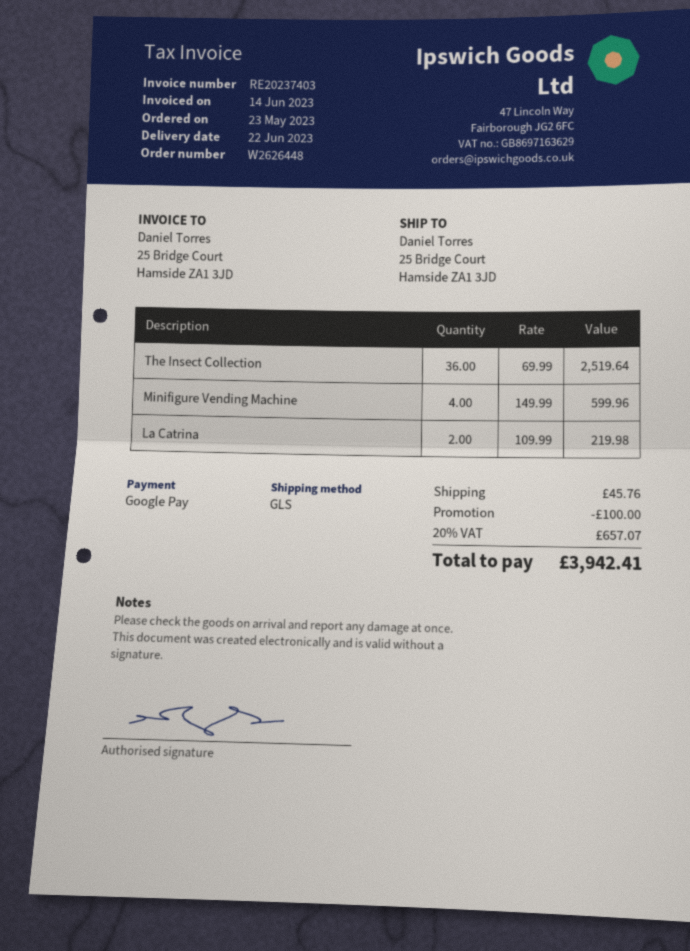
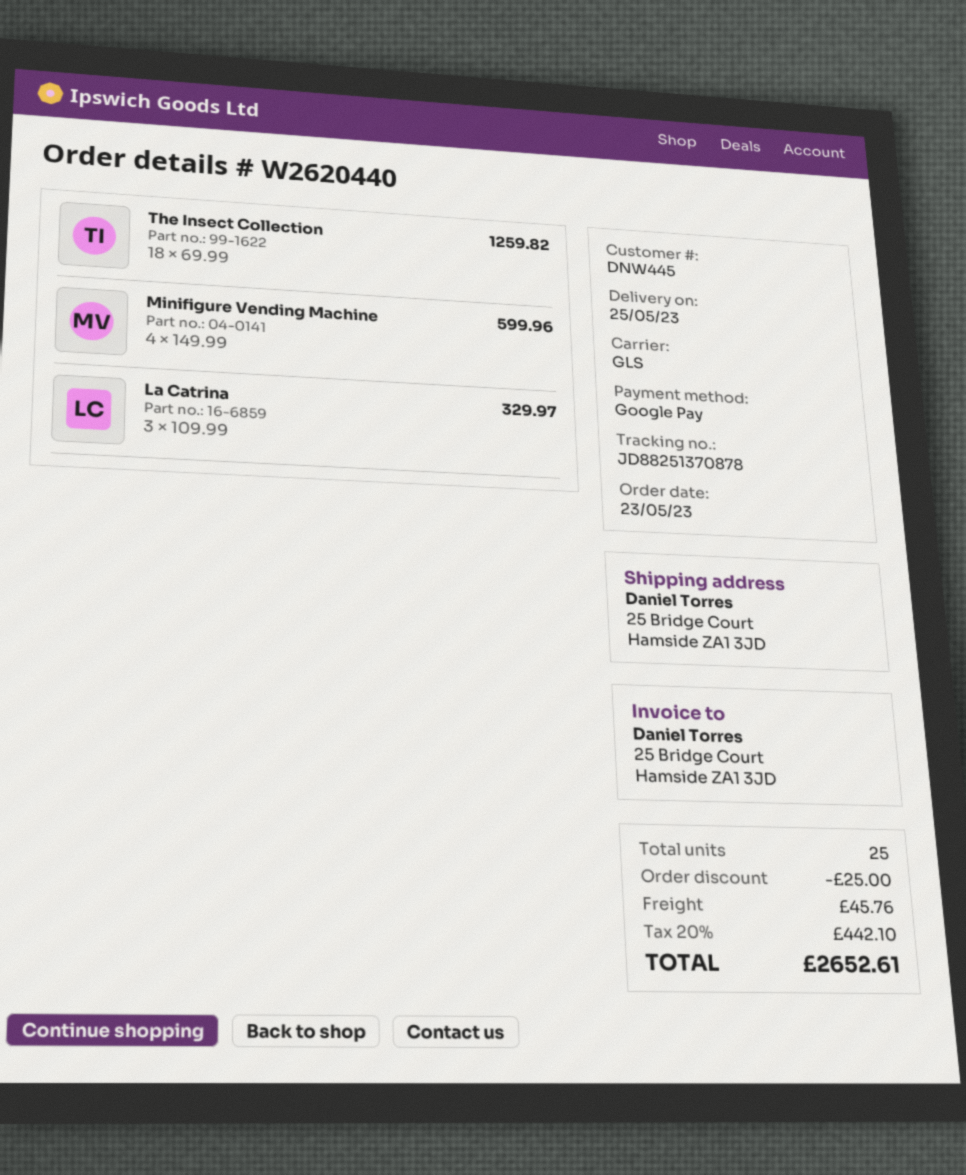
order number: W2626448 -> W2620440
delivery date: 2023-06-22 -> 2023-05-25
The Insect Collection: 36 x 69.99 = 2519.64 -> 18 x 69.99 = 1259.82
La Catrina: 2 x 109.99 = 219.98 -> 3 x 109.99 = 329.97
discount: 100.00 -> 25.00
tax: 20% = 657.07 -> 20% = 442.10
total: 3942.41 -> 2652.61

